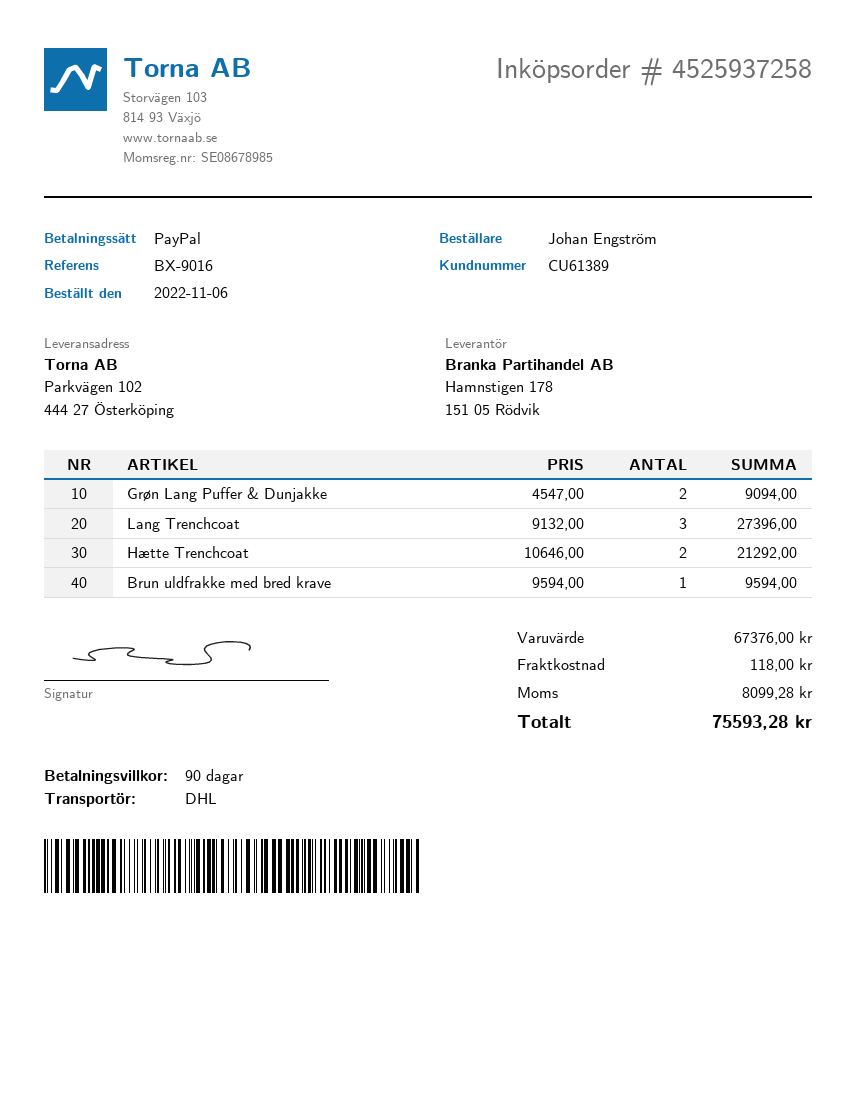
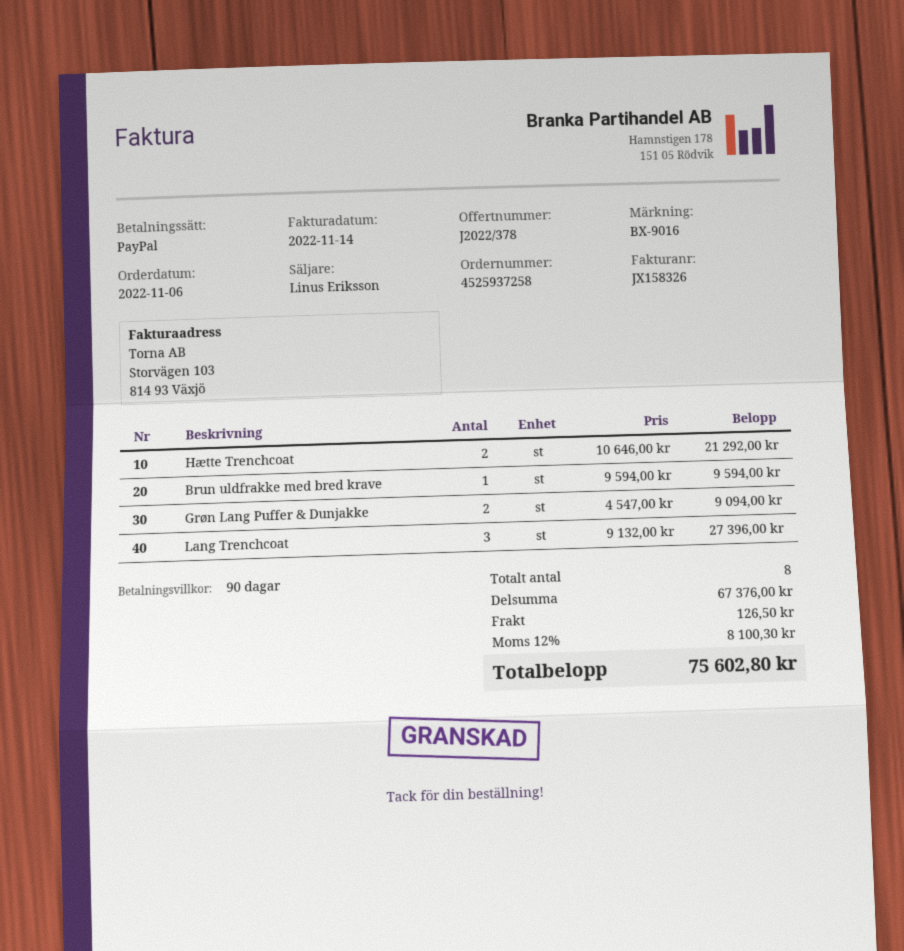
shipping: 118.00 -> 126.50
tax: 8099.28 -> 8100.30
total: 75593.28 -> 75602.80

